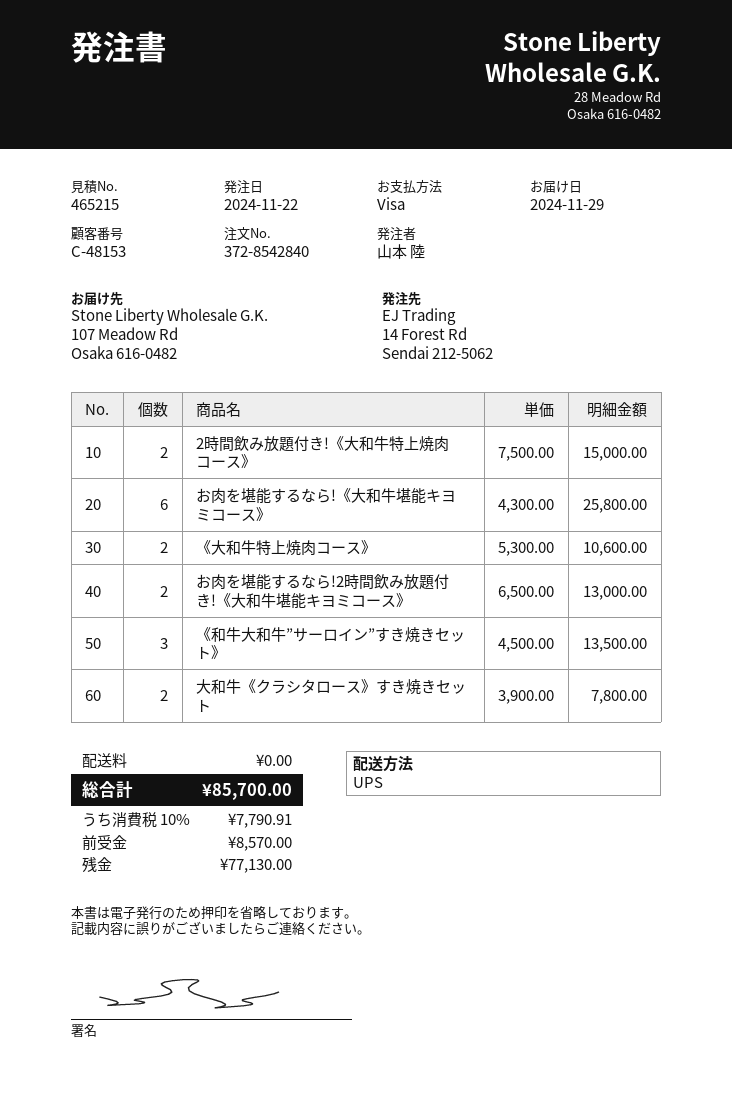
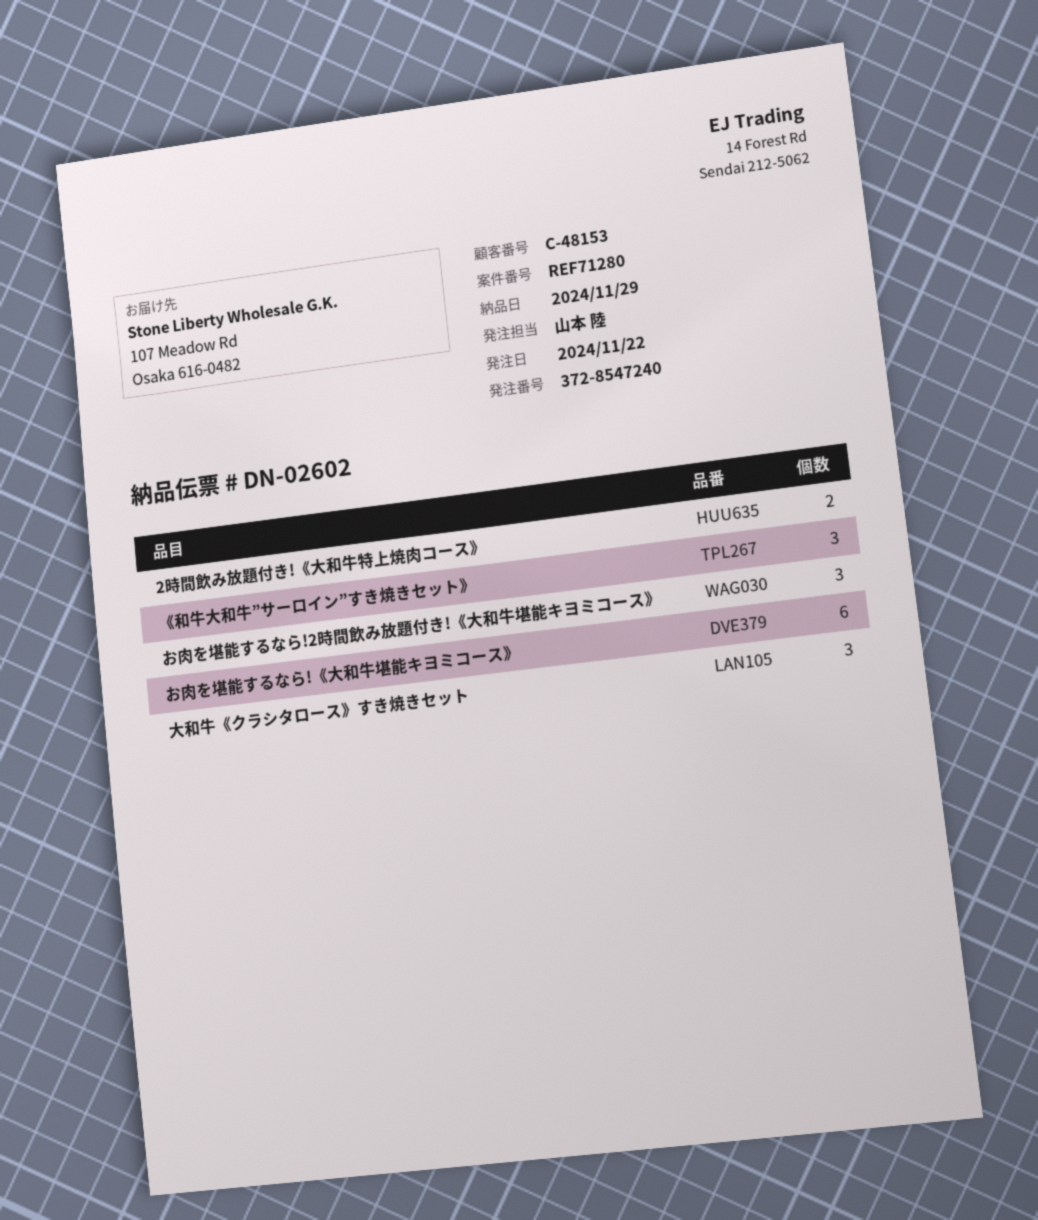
order number: 372-8542840 -> 372-8547240
《大和牛特上焼肉コース》: 2 -> none
お肉を堪能するなら!2時間飲み放題付き!《大和牛堪能キヨミコース》: 2 -> 3
大和牛《クラシタロース》すき焼きセット: 2 -> 3

